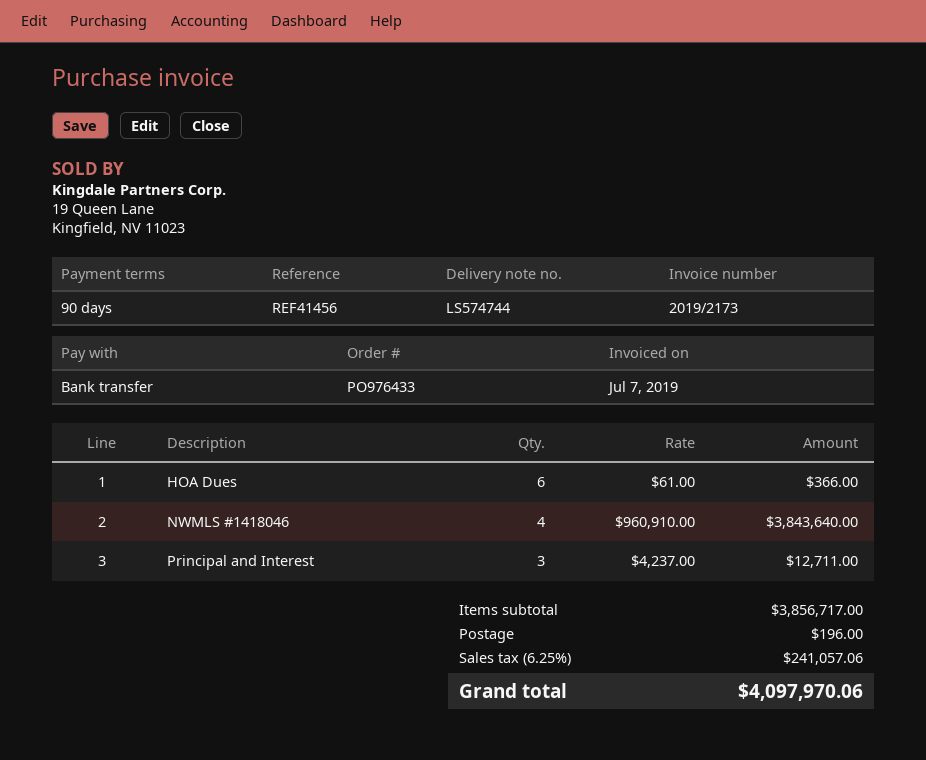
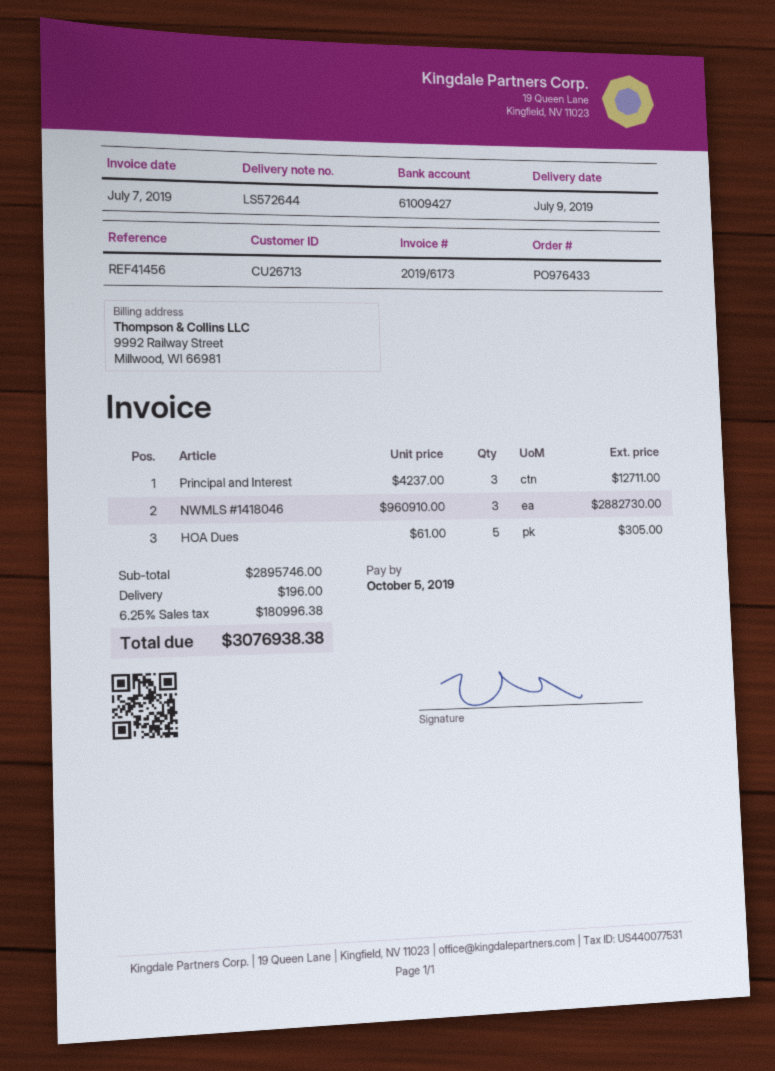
delivery note number: LS574744 -> LS572644
invoice number: 2019/2173 -> 2019/6173
HOA Dues: 6 x 61.00 = 366.00 -> 5 x 61.00 = 305.00
NWMLS #1418046: 4 x 960910.00 = 3843640.00 -> 3 x 960910.00 = 2882730.00
subtotal: 3856717.00 -> 2895746.00
tax: 6.25% = 241057.06 -> 6.25% = 180996.38
total: 4097970.06 -> 3076938.38

